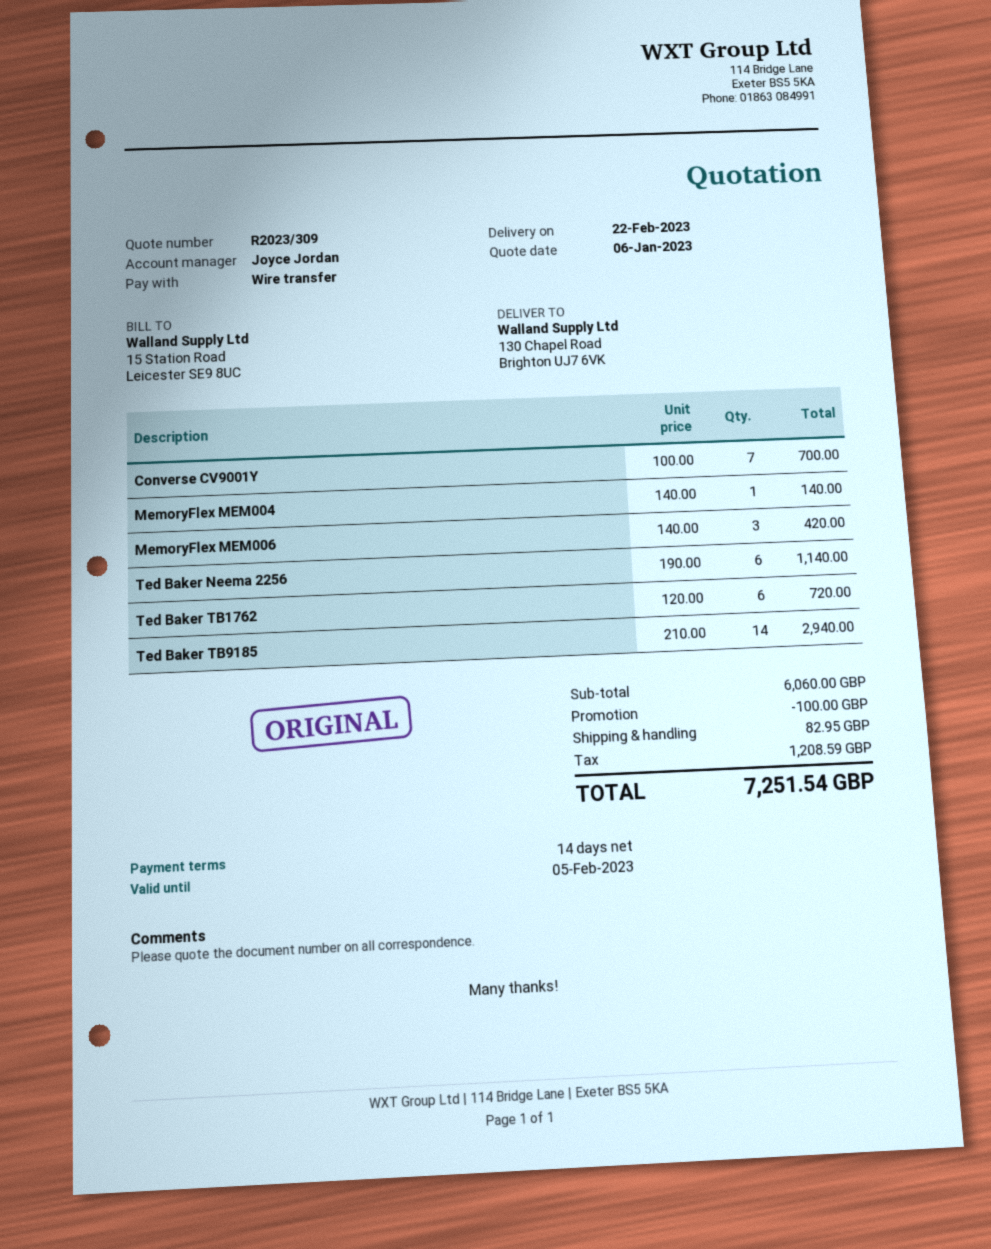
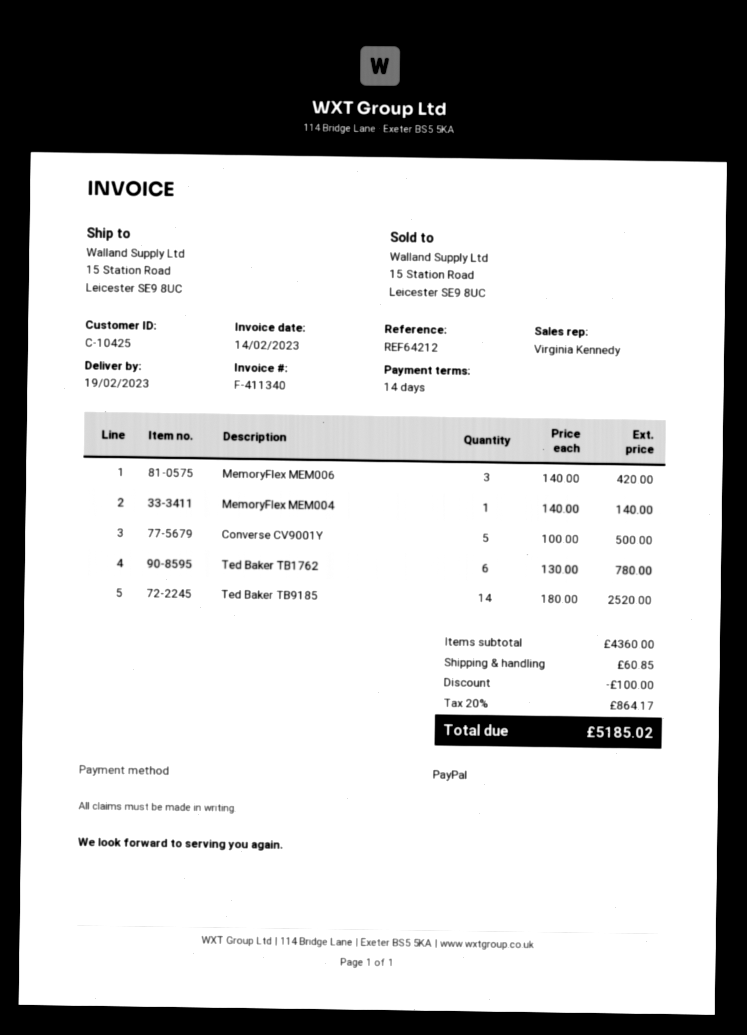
delivery date: 2023-02-22 -> 2023-02-19
sales rep: Joyce Jordan -> Virginia Kennedy
payment method: bank transfer -> PayPal
ship to: 130 Chapel Road, Brighton UJ7 6VK -> 15 Station Road, Leicester SE9 8UC
Converse CV9001Y: 7 x 100.00 = 700.00 -> 5 x 100.00 = 500.00
Ted Baker Neema 2256: 6 x 190.00 = 1140.00 -> none
Ted Baker TB1762: 6 x 120.00 = 720.00 -> 6 x 130.00 = 780.00
Ted Baker TB9185: 14 x 210.00 = 2940.00 -> 14 x 180.00 = 2520.00
subtotal: 6060.00 -> 4360.00
shipping: 82.95 -> 60.85
tax: 1208.59 -> 864.17
total: 7251.54 -> 5185.02

